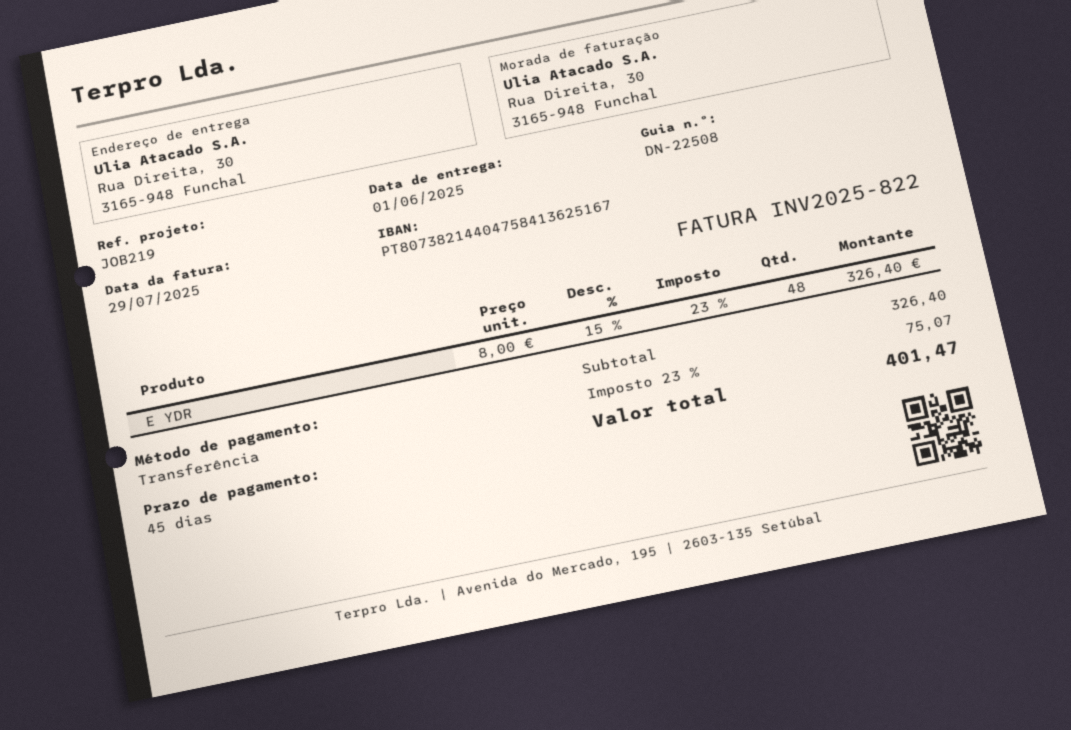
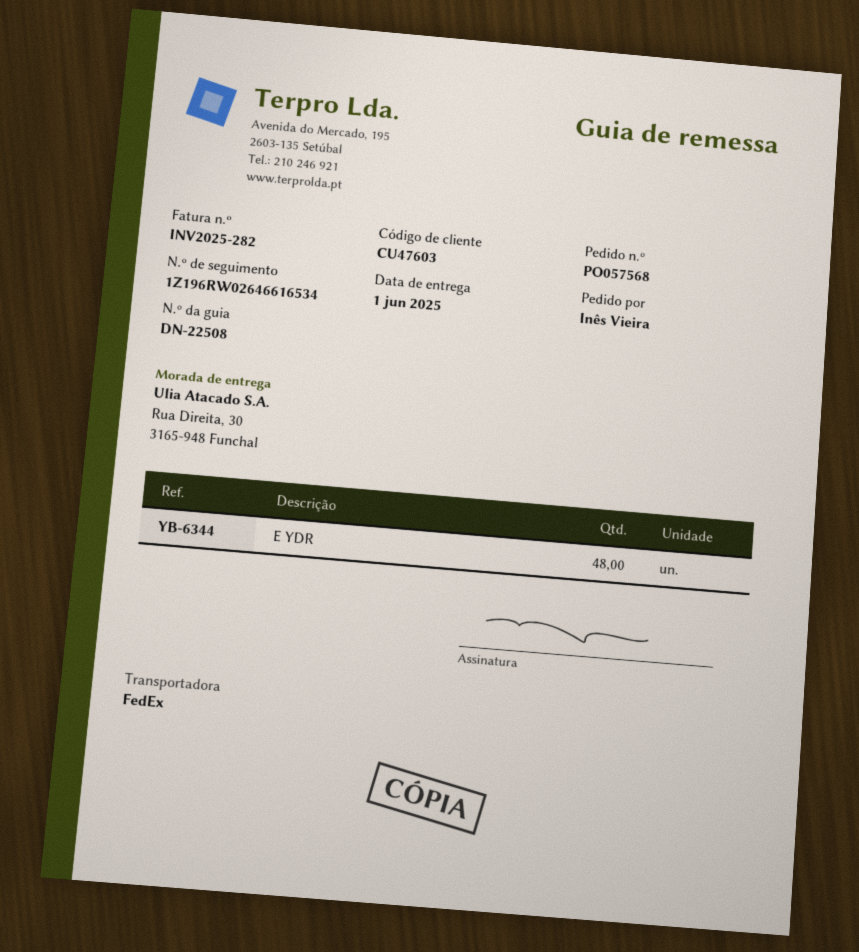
invoice number: INV2025-822 -> INV2025-282

